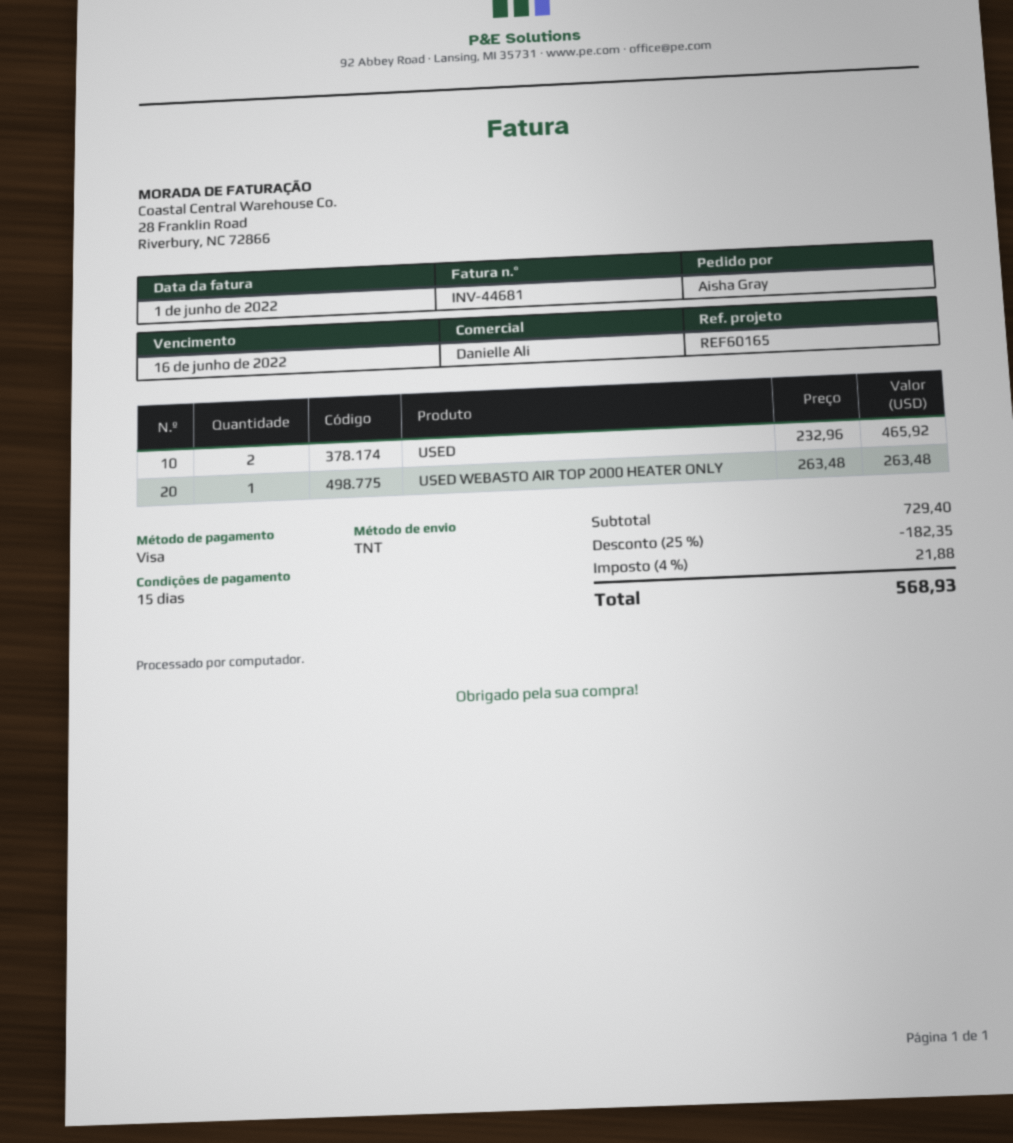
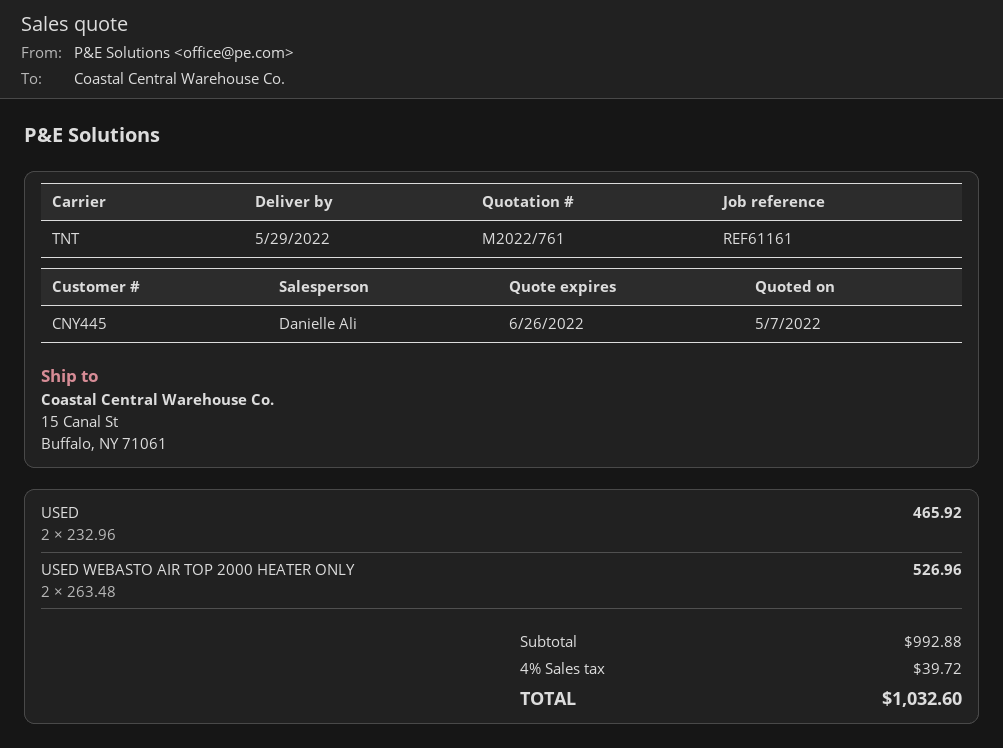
reference: REF60165 -> REF61161
USED WEBASTO AIR TOP 2000 HEATER ONLY: 1 x 263.48 = 263.48 -> 2 x 263.48 = 526.96
subtotal: 729.40 -> 992.88
discount: 25% = 182.35 -> none
tax: 4% = 21.88 -> 4% = 39.72
total: 568.93 -> 1032.60

